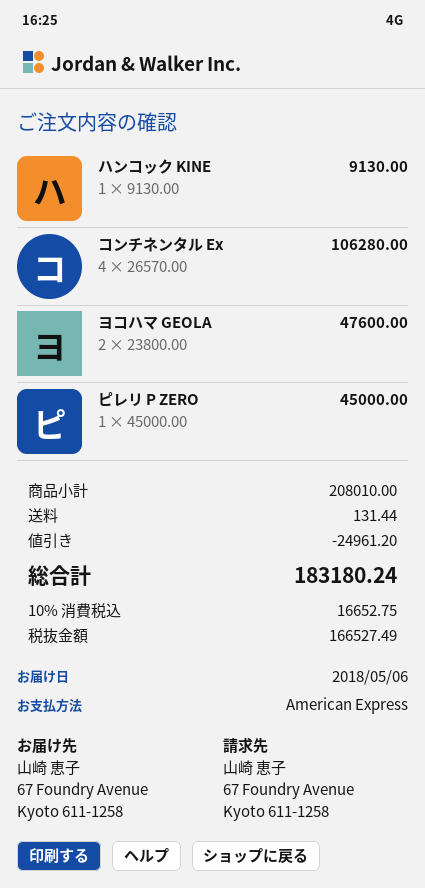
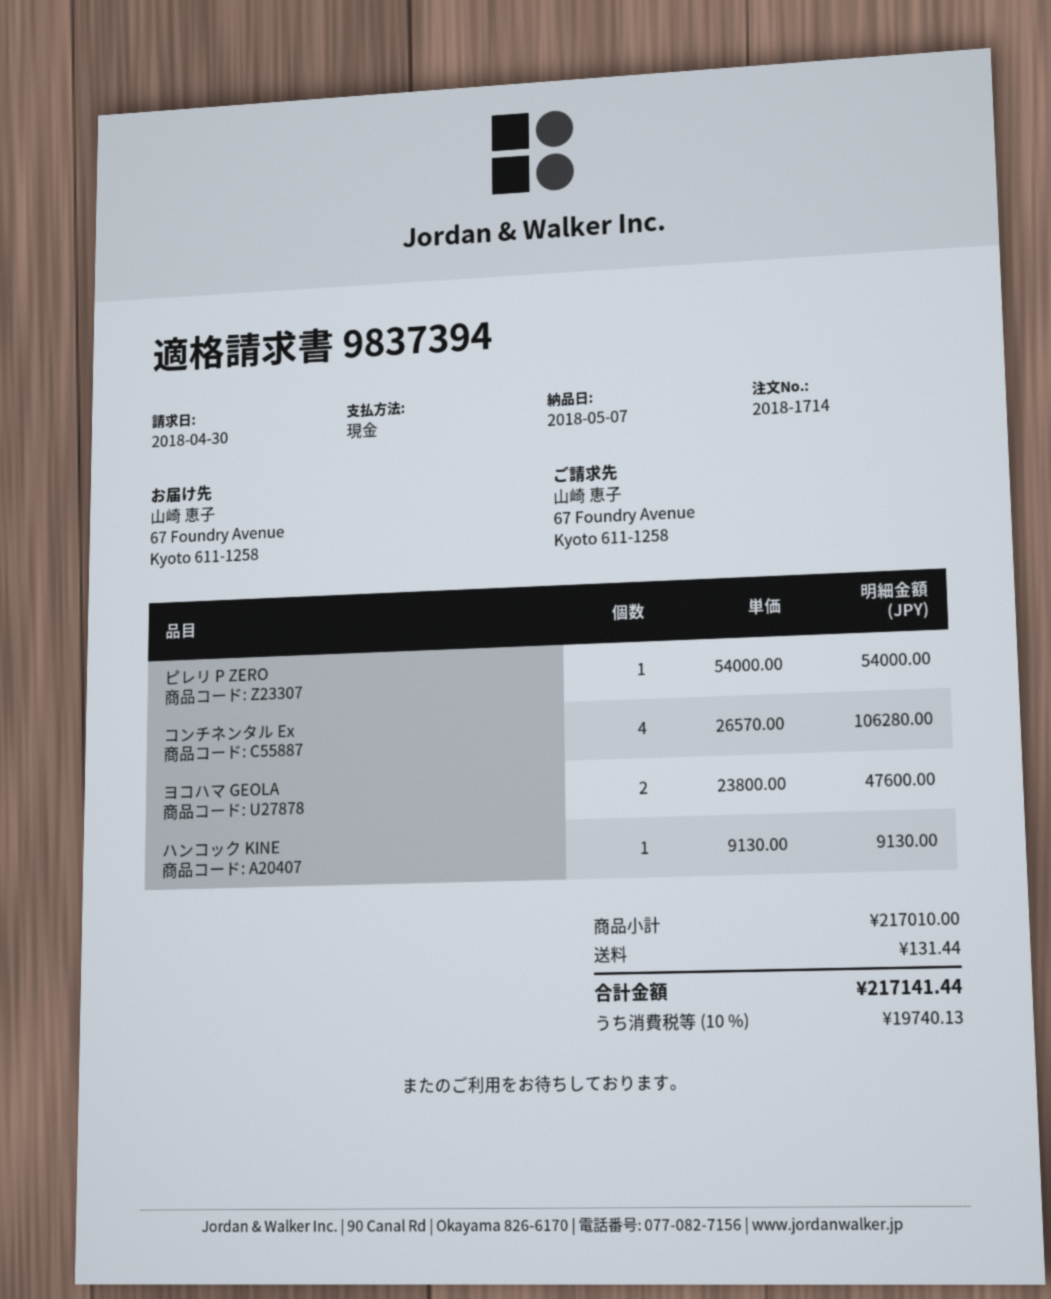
delivery date: 2018-05-06 -> 2018-05-07
payment method: American Express -> cash
ピレリ P ZERO: 1 x 45000.00 = 45000.00 -> 1 x 54000.00 = 54000.00
subtotal: 208010.00 -> 217010.00
discount: 24961.20 -> none
tax: 10% = 16652.75 -> 10% = 19740.13
total: 183180.24 -> 217141.44

